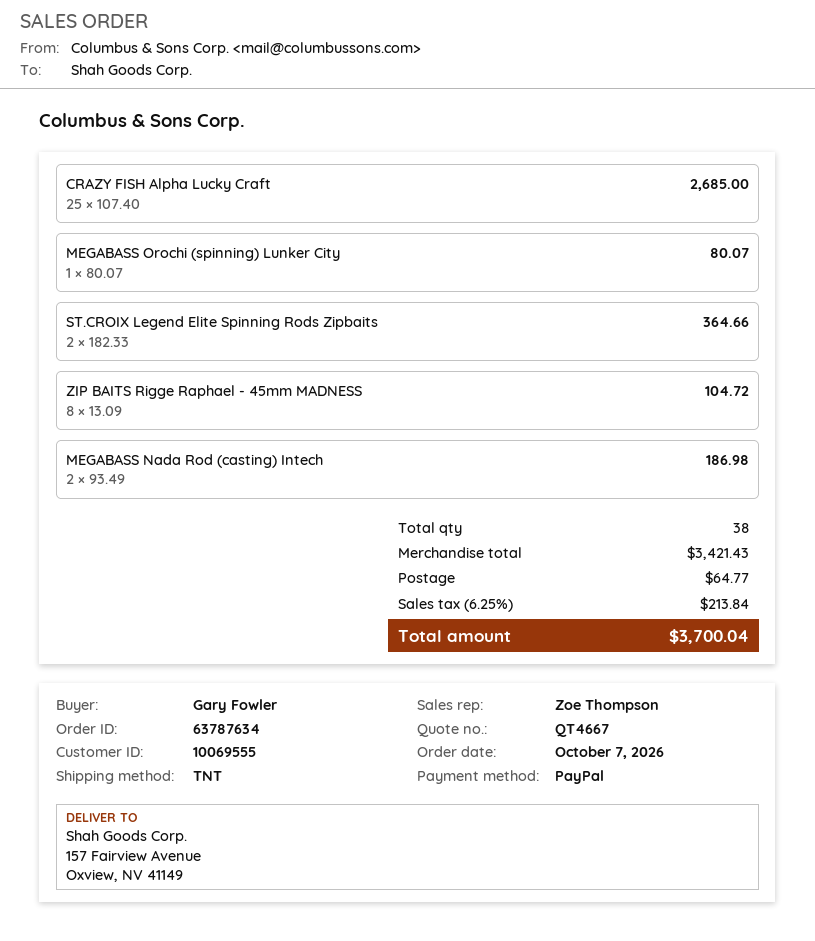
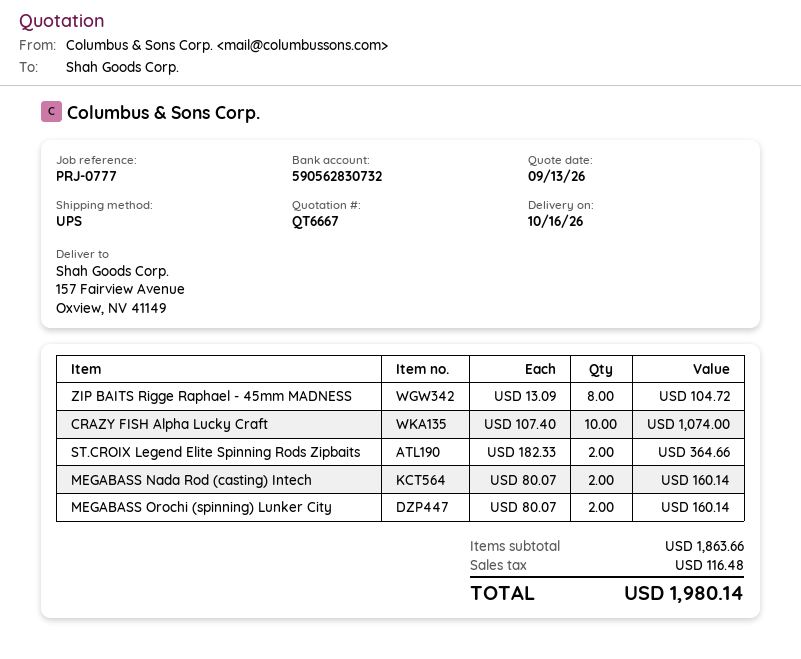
quote number: QT4667 -> QT6667
shipping method: TNT -> UPS
CRAZY FISH Alpha Lucky Craft: 25 x 107.40 = 2685.00 -> 10 x 107.40 = 1074.00
MEGABASS Orochi (spinning) Lunker City: 1 x 80.07 = 80.07 -> 2 x 80.07 = 160.14
MEGABASS Nada Rod (casting) Intech: 2 x 93.49 = 186.98 -> 2 x 80.07 = 160.14
subtotal: 3421.43 -> 1863.66
shipping: 64.77 -> none
tax: 213.84 -> 116.48
total: 3700.04 -> 1980.14

